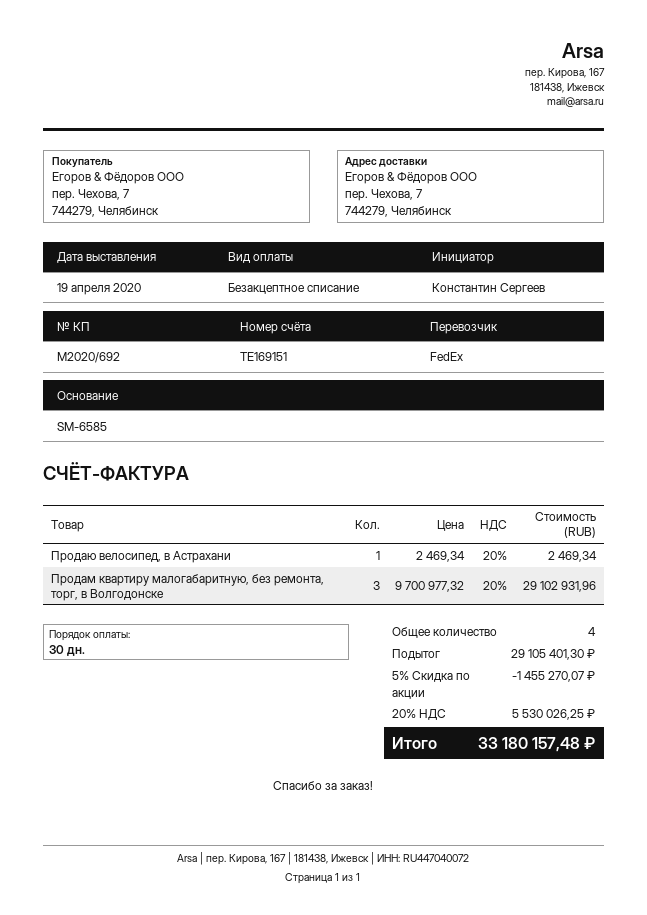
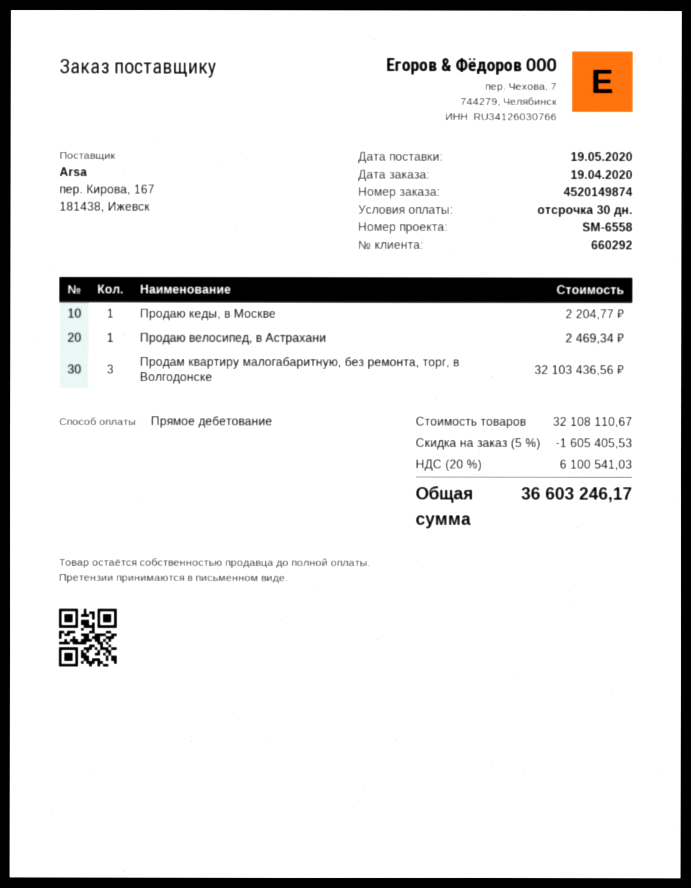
reference: SM-6585 -> SM-6558
Продам квартиру малогабаритную, без ремонта, торг, в Волгодонске: 3 for 29102931.96 -> 3 for 32103436.56
Продаю кеды, в Москве: none -> 1 for 2204.77
subtotal: 29105401.30 -> 32108110.67
discount: 5% = 1455270.07 -> 5% = 1605405.53
tax: 20% = 5530026.25 -> 20% = 6100541.03
total: 33180157.48 -> 36603246.17

